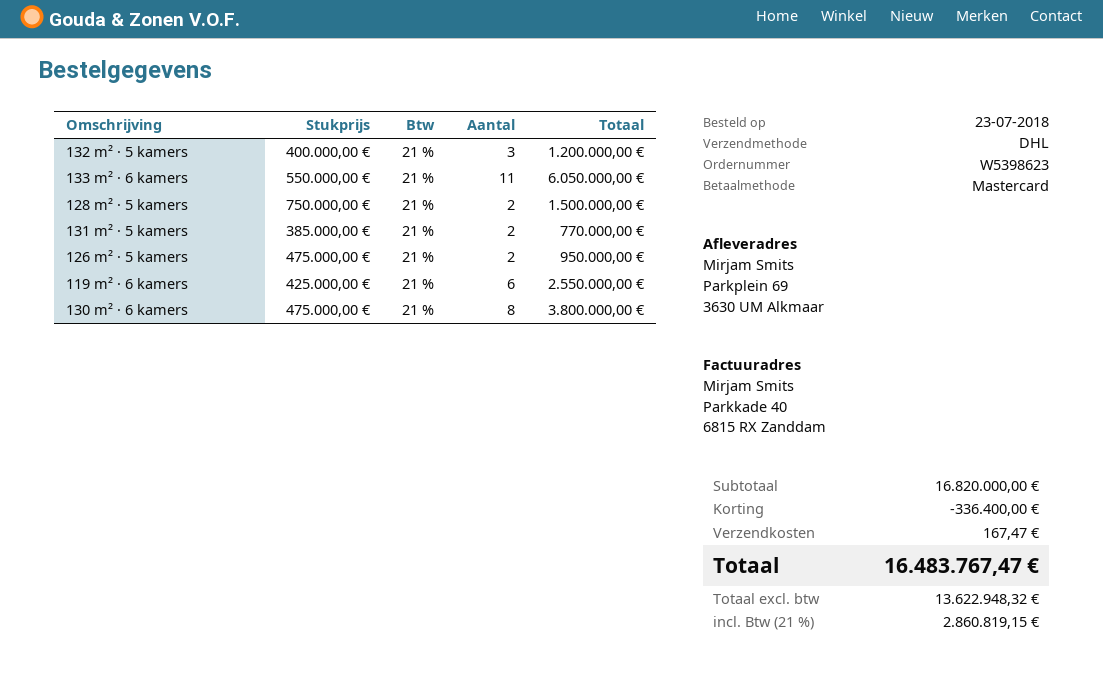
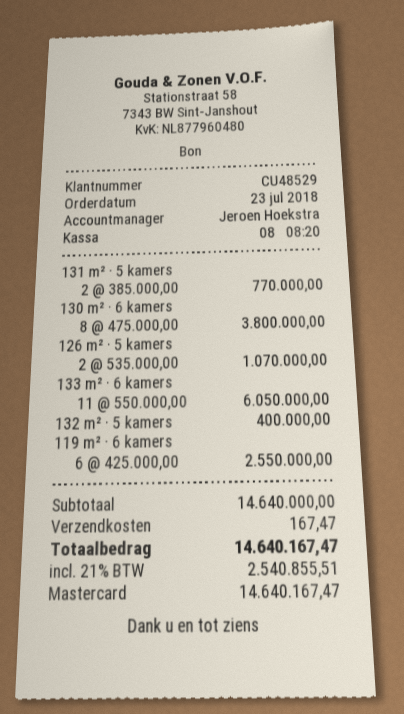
132 m² · 5 kamers: 3 x 400000.00 = 1200000.00 -> 1 x 400000.00 = 400000.00
128 m² · 5 kamers: 2 x 750000.00 = 1500000.00 -> none
126 m² · 5 kamers: 2 x 475000.00 = 950000.00 -> 2 x 535000.00 = 1070000.00
subtotal: 16820000.00 -> 14640000.00
discount: 336400.00 -> none
tax: 21% = 2860819.15 -> 21% = 2540855.51
total: 16483767.47 -> 14640167.47

